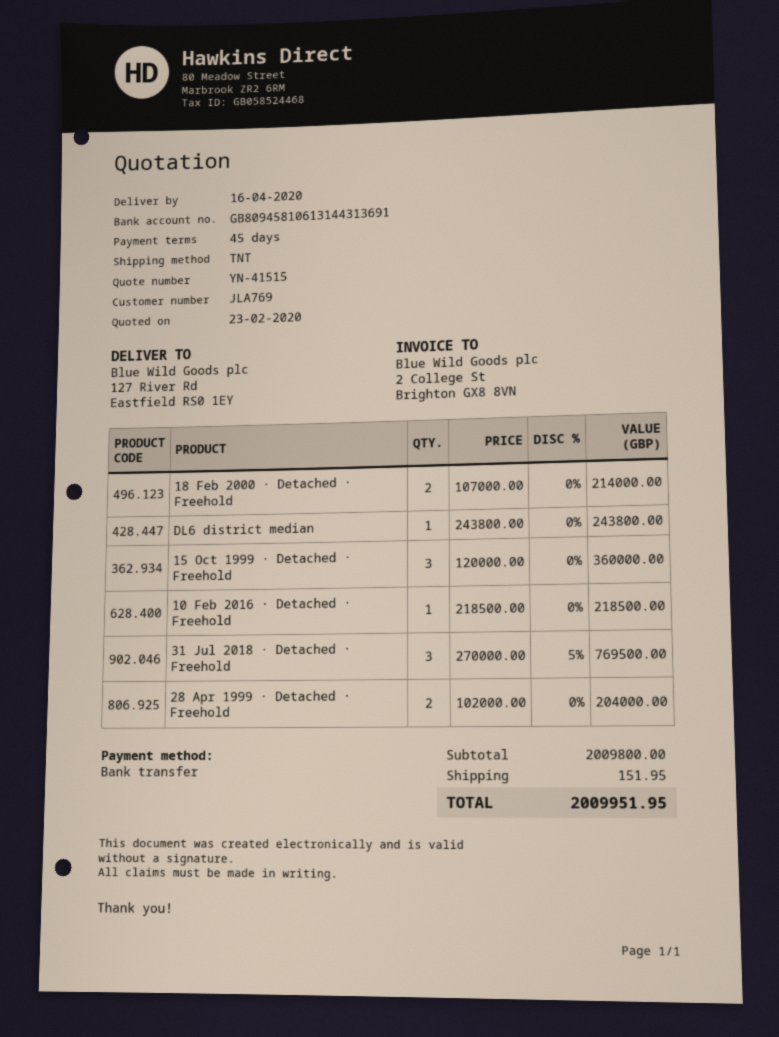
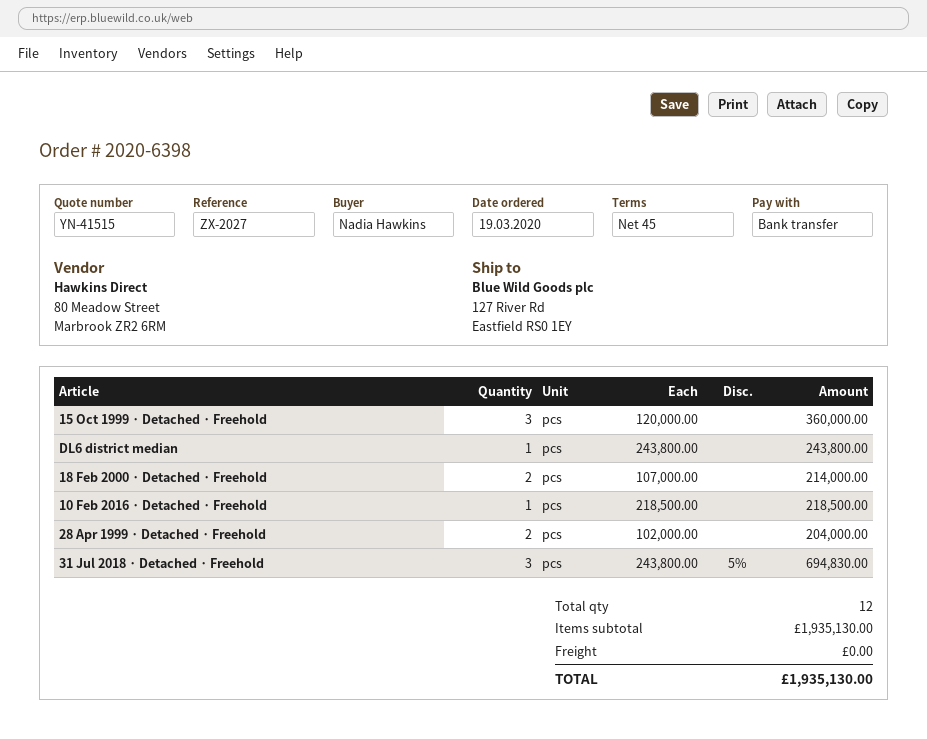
31 Jul 2018 · Detached · Freehold: 3 x 270000.00 - 5% = 769500.00 -> 3 x 243800.00 - 5% = 694830.00
subtotal: 2009800.00 -> 1935130.00
shipping: 151.95 -> 0.00
total: 2009951.95 -> 1935130.00

